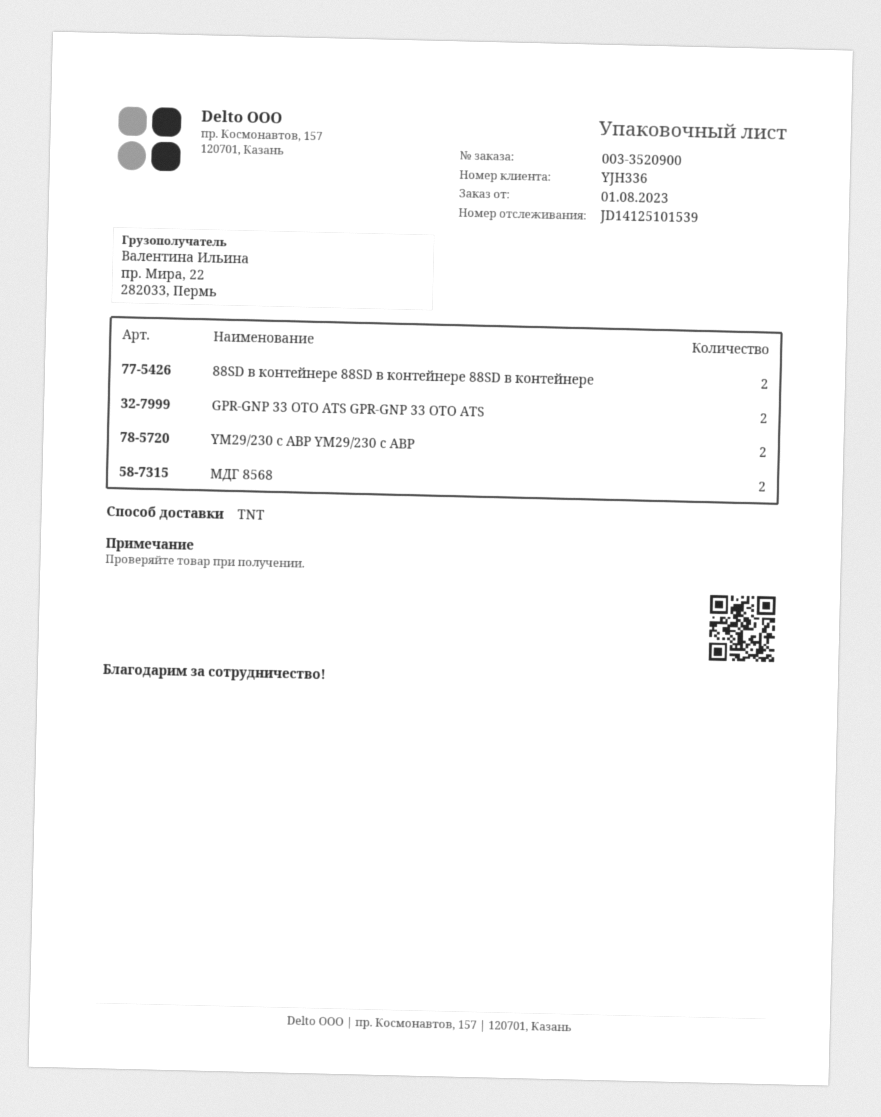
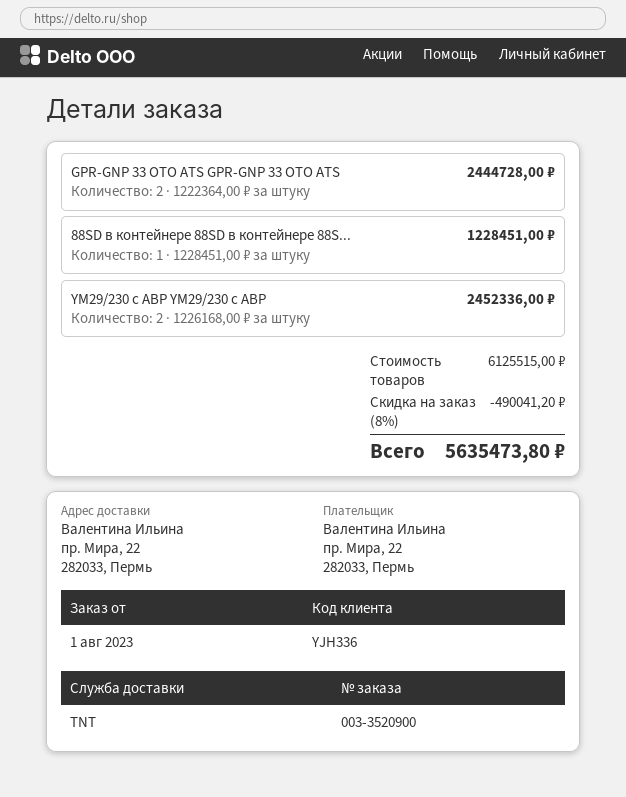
88SD в контейнере 88SD в контейнере 88SD в контейнере: 2 -> 1
МДГ 8568: 2 -> none

